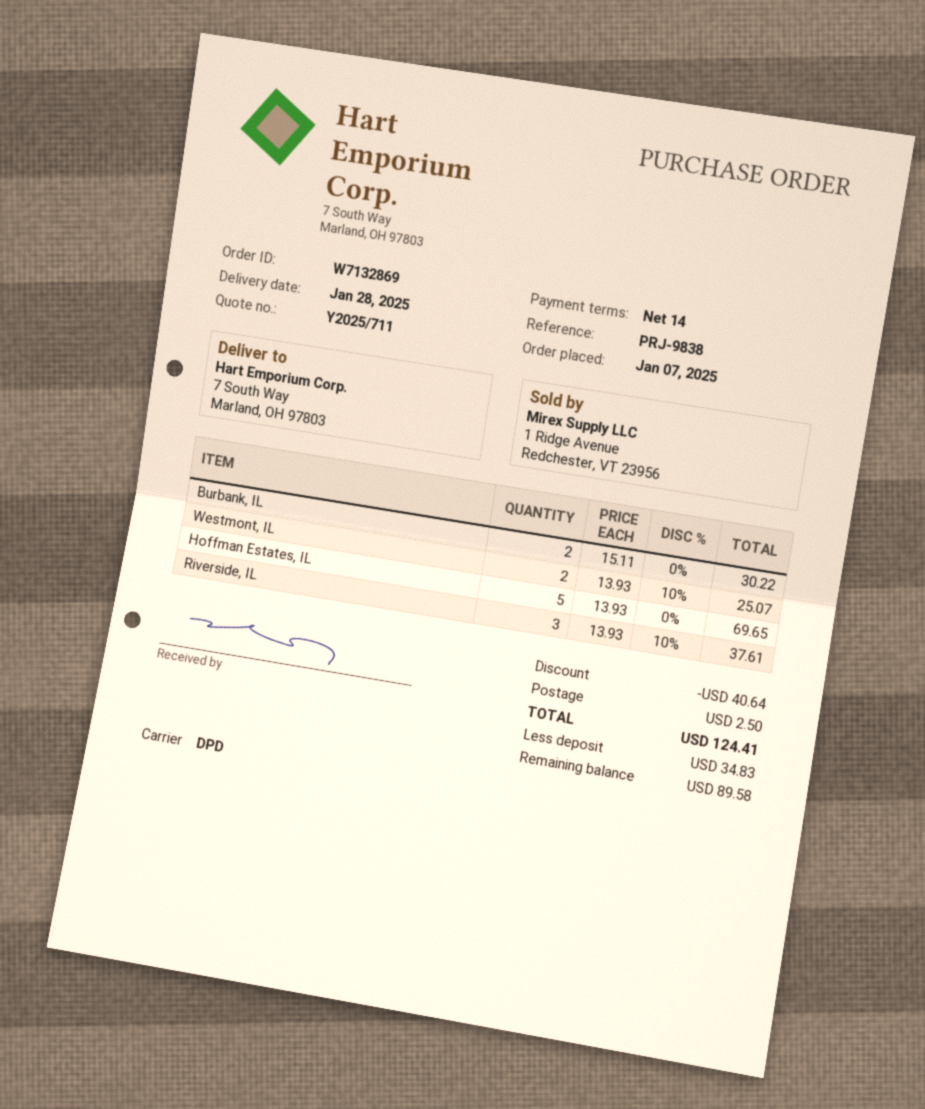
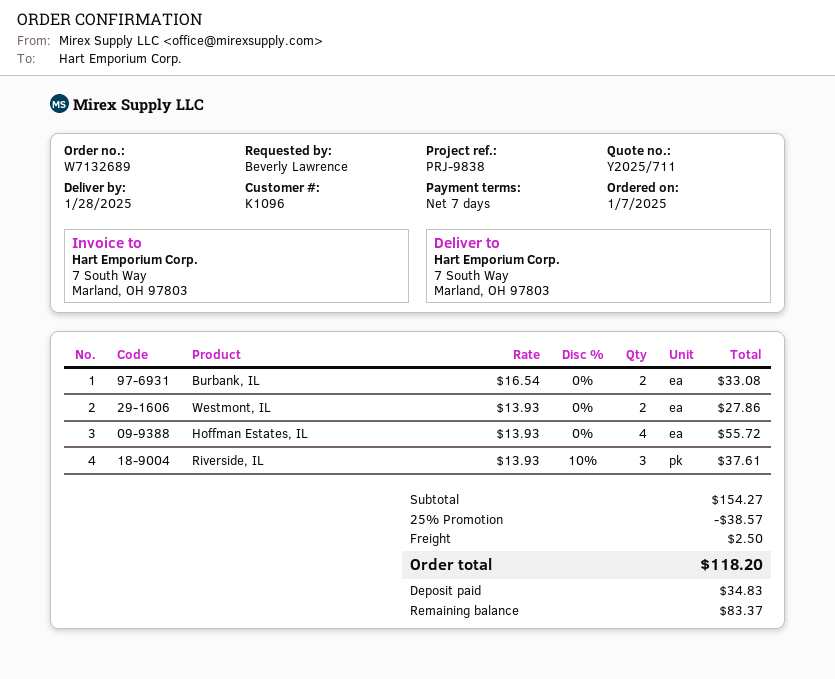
order number: W7132869 -> W7132689
payment terms: 14 days -> 7 days
Burbank, IL: 2 x 15.11 = 30.22 -> 2 x 16.54 = 33.08
Westmont, IL: 2 x 13.93 - 10% = 25.07 -> 2 x 13.93 = 27.86
Hoffman Estates, IL: 5 x 13.93 = 69.65 -> 4 x 13.93 = 55.72
discount: 40.64 -> 38.57
total: 124.41 -> 118.20
balance: 89.58 -> 83.37

